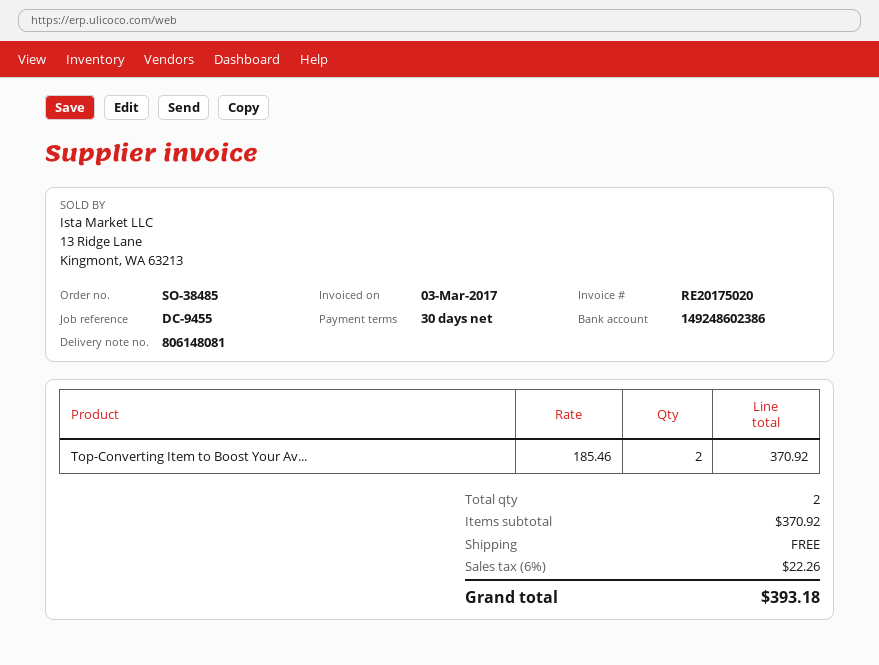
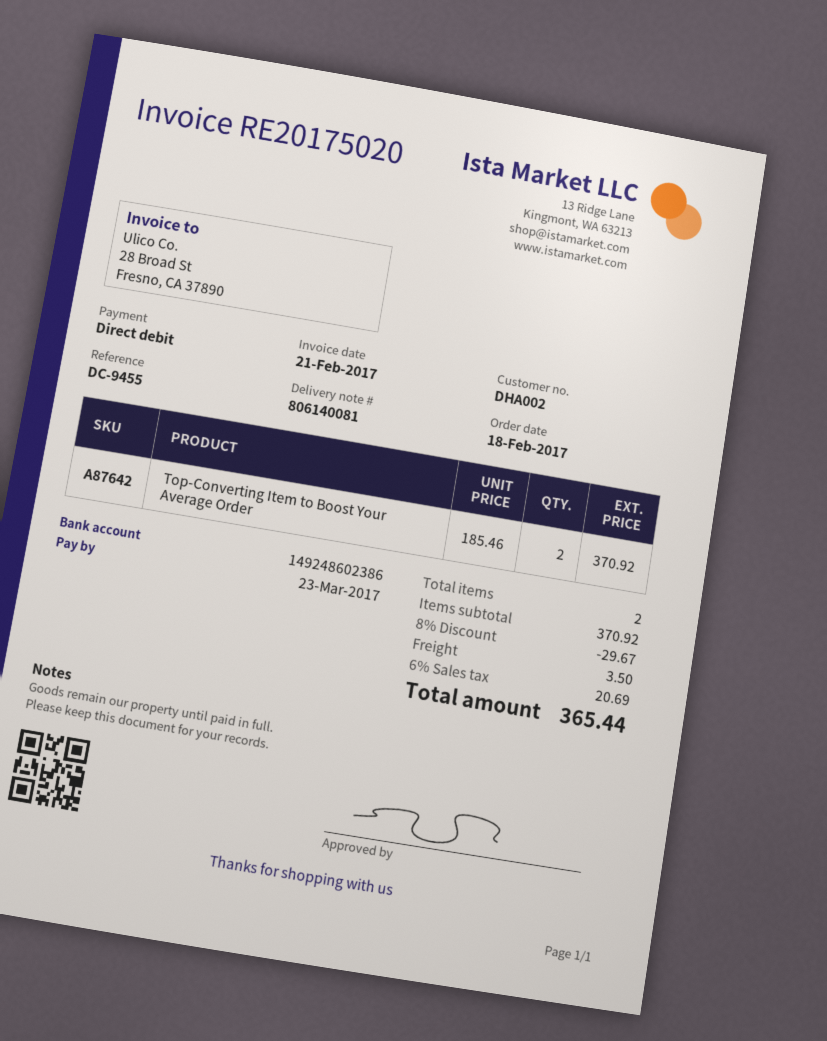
delivery note number: 806148081 -> 806140081
invoice date: 2017-03-03 -> 2017-02-21
discount: none -> 8% = 29.67
shipping: 0.00 -> 3.50
tax: 6% = 22.26 -> 6% = 20.69
total: 393.18 -> 365.44

